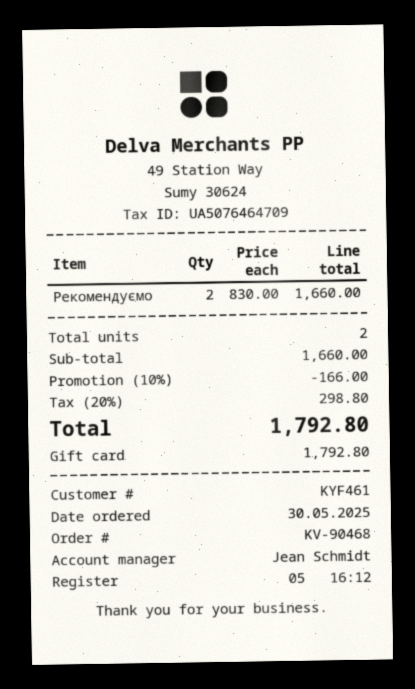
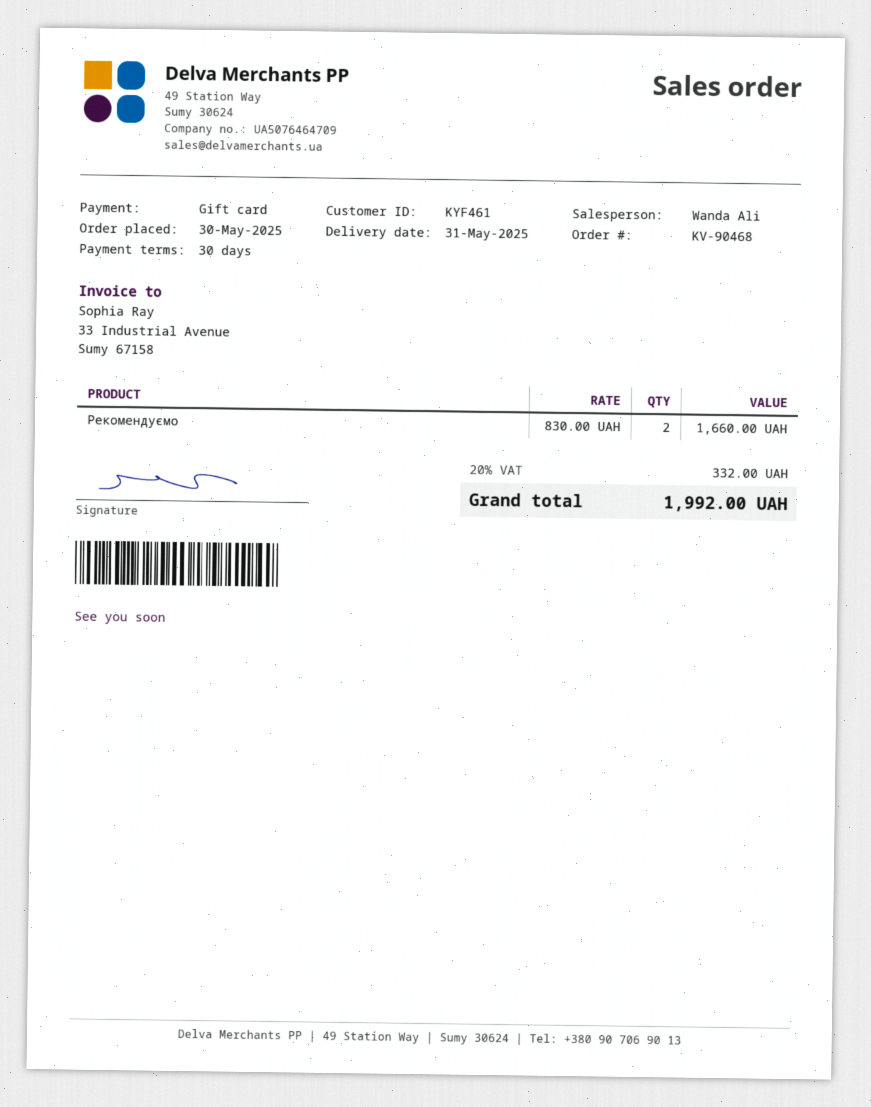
sales rep: Jean Schmidt -> Wanda Ali
discount: 10% = 166.00 -> none
tax: 20% = 298.80 -> 20% = 332.00
total: 1792.80 -> 1992.00

